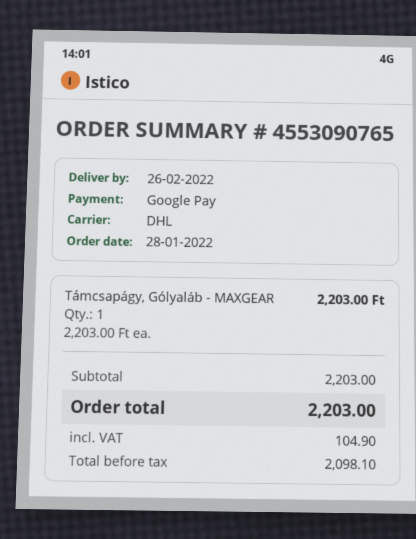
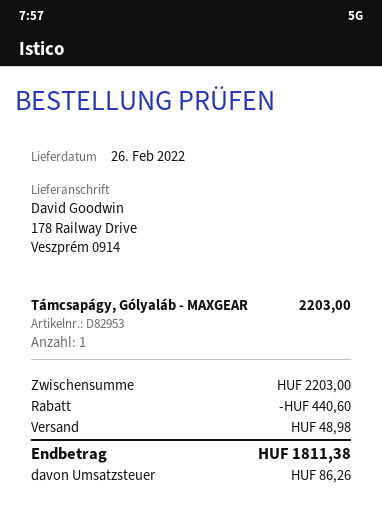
discount: none -> 440.60
shipping: none -> 48.98
tax: 104.90 -> 86.26
total: 2203.00 -> 1811.38

